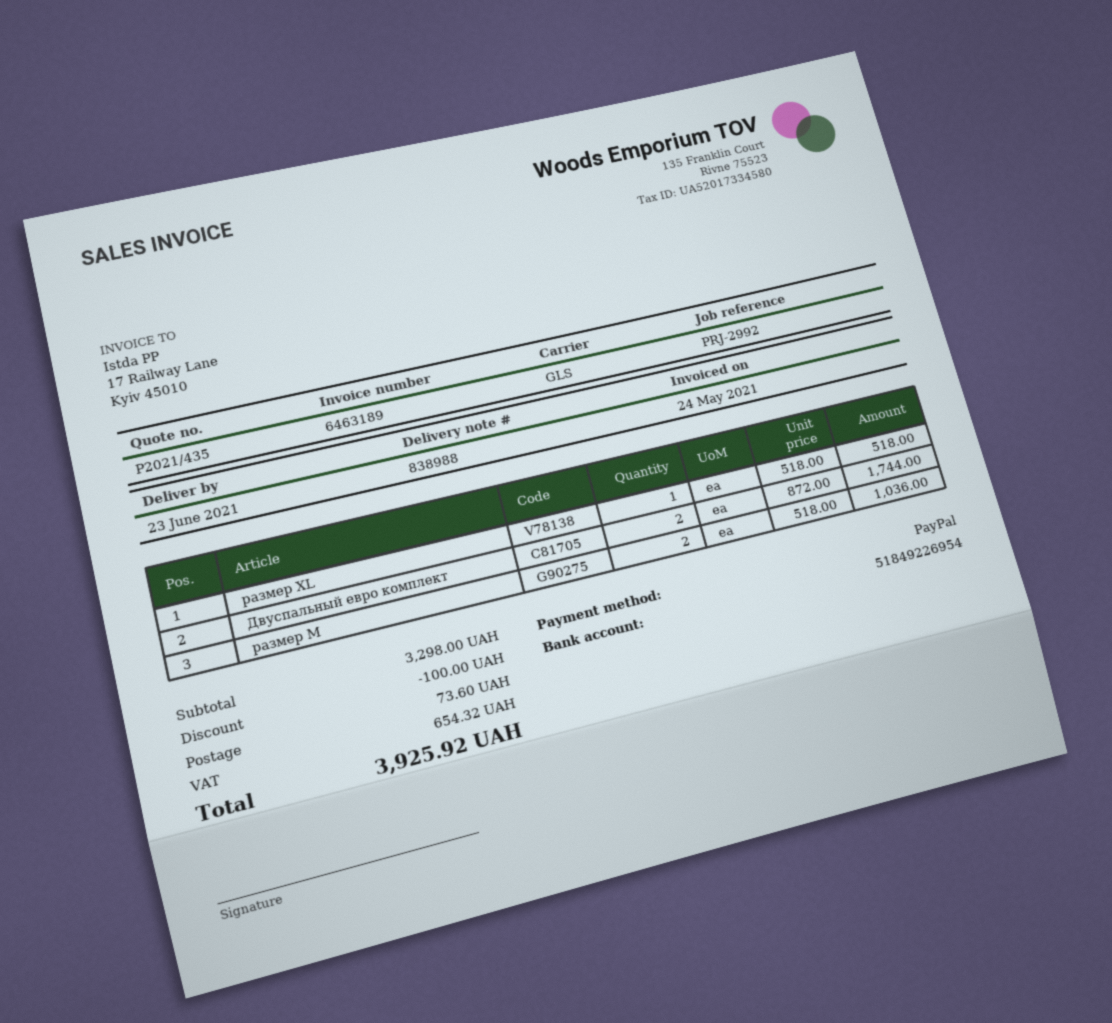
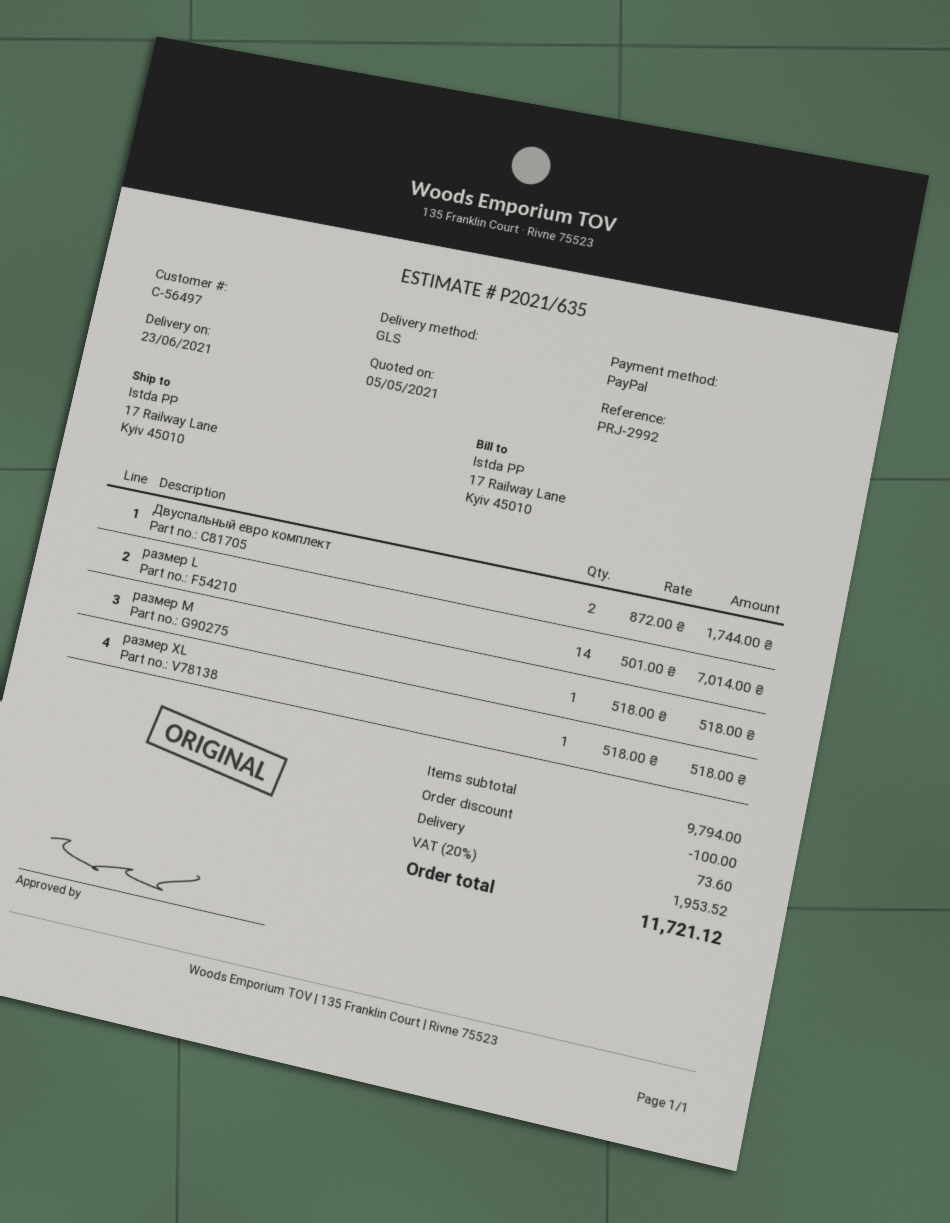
quote number: P2021/435 -> P2021/635
размер M: 2 x 518.00 = 1036.00 -> 1 x 518.00 = 518.00
размер L: none -> 14 x 501.00 = 7014.00
subtotal: 3298.00 -> 9794.00
tax: 654.32 -> 1953.52
total: 3925.92 -> 11721.12

